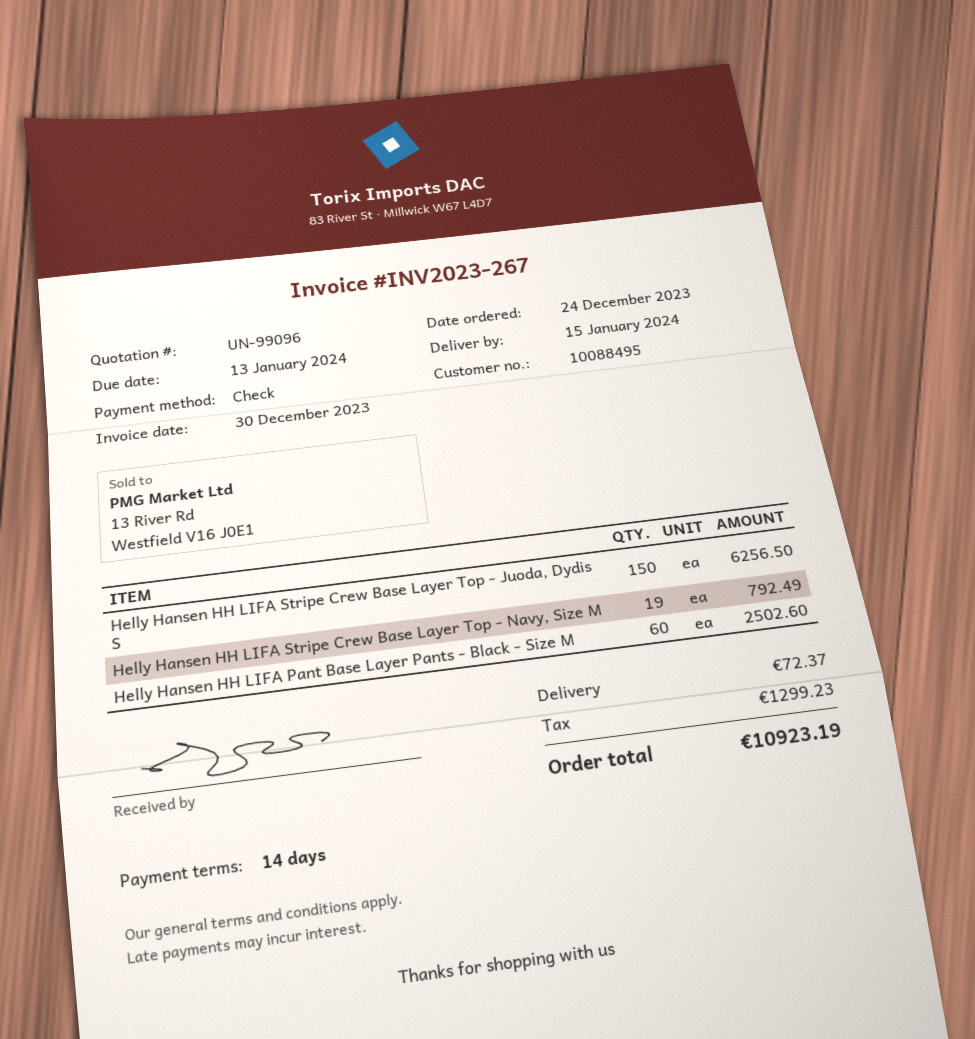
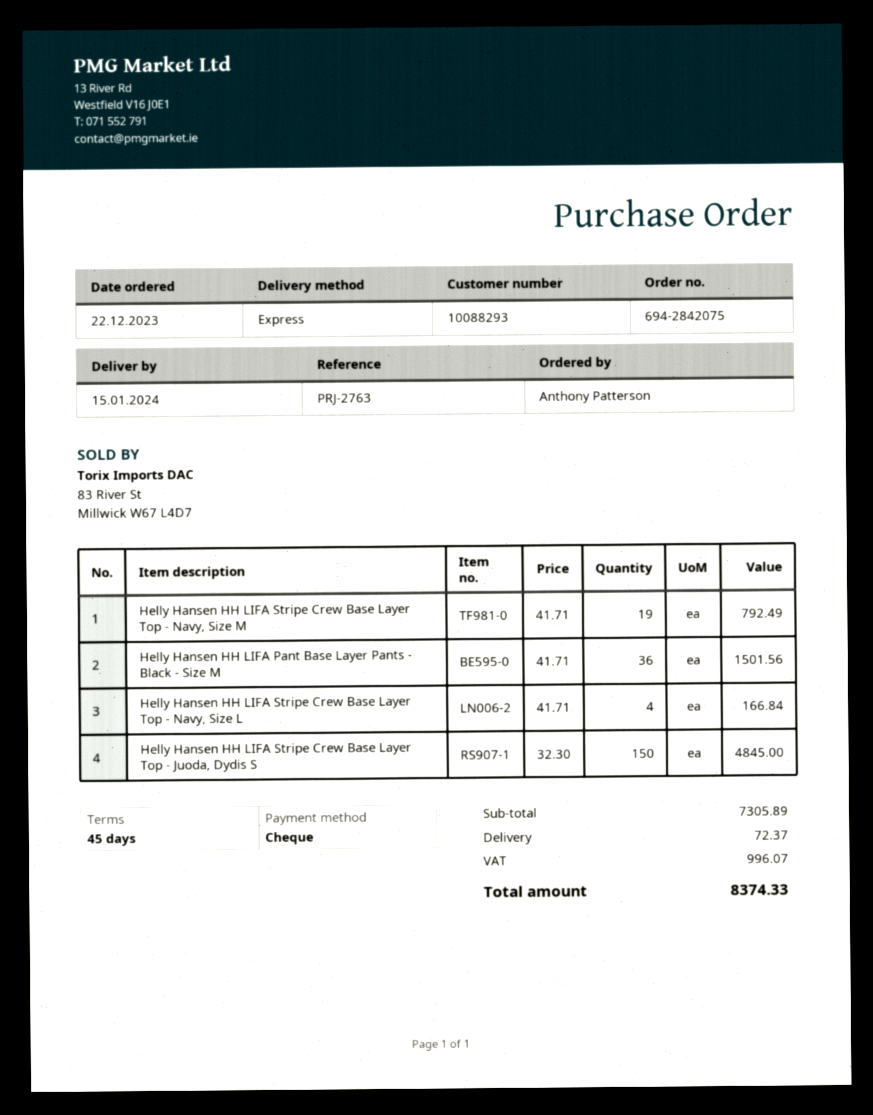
order date: 2023-12-24 -> 2023-12-22
payment terms: 14 days -> 45 days
customer number: 10088495 -> 10088293
Helly Hansen HH LIFA Stripe Crew Base Layer Top - Juoda, Dydis S: 150 for 6256.50 -> 150 for 4845.00
Helly Hansen HH LIFA Pant Base Layer Pants - Black - Size M: 60 for 2502.60 -> 36 for 1501.56
Helly Hansen HH LIFA Stripe Crew Base Layer Top - Navy, Size L: none -> 4 for 166.84
tax: 1299.23 -> 996.07
total: 10923.19 -> 8374.33

